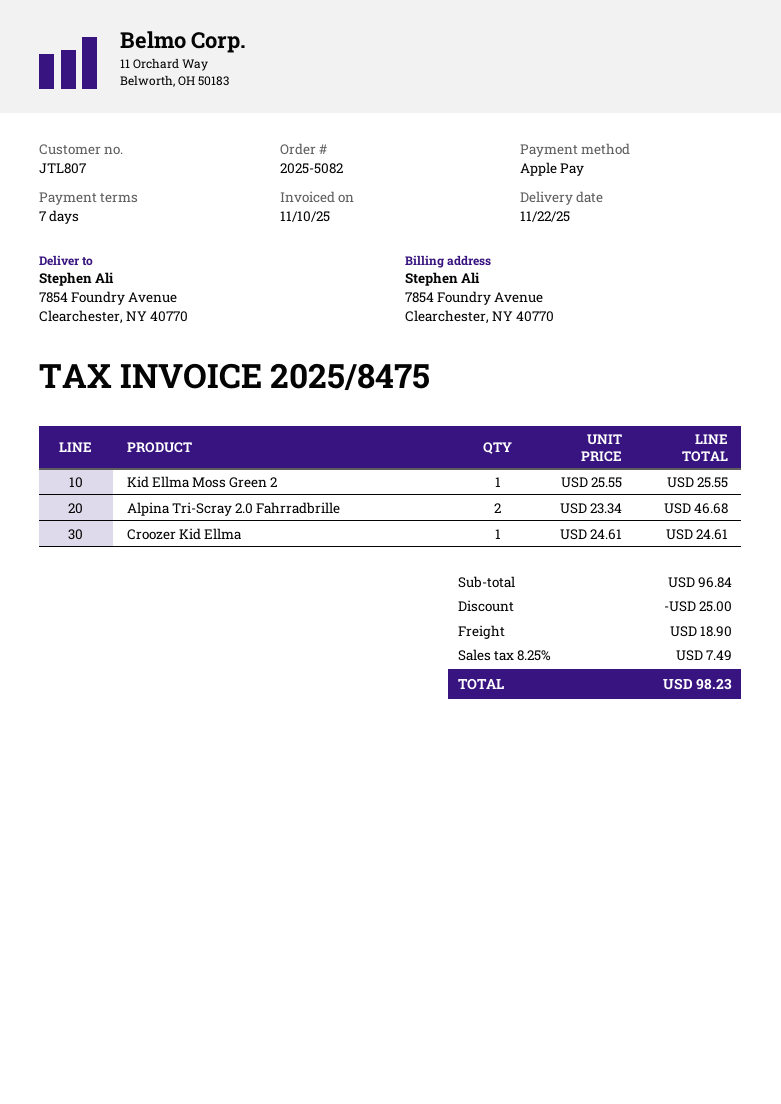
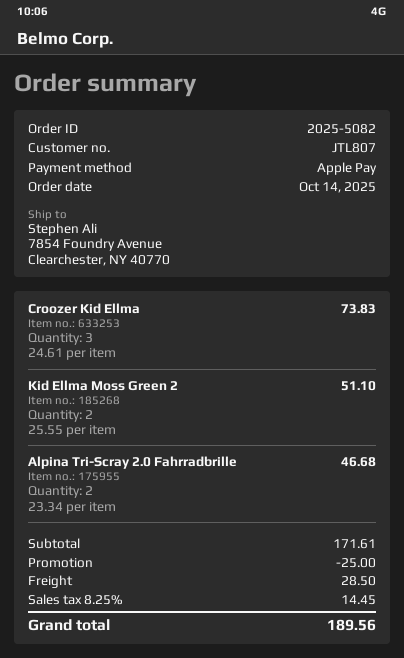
Kid Ellma Moss Green 2: 1 x 25.55 = 25.55 -> 2 x 25.55 = 51.10
Croozer Kid Ellma: 1 x 24.61 = 24.61 -> 3 x 24.61 = 73.83
subtotal: 96.84 -> 171.61
shipping: 18.90 -> 28.50
tax: 8.25% = 7.49 -> 8.25% = 14.45
total: 98.23 -> 189.56

